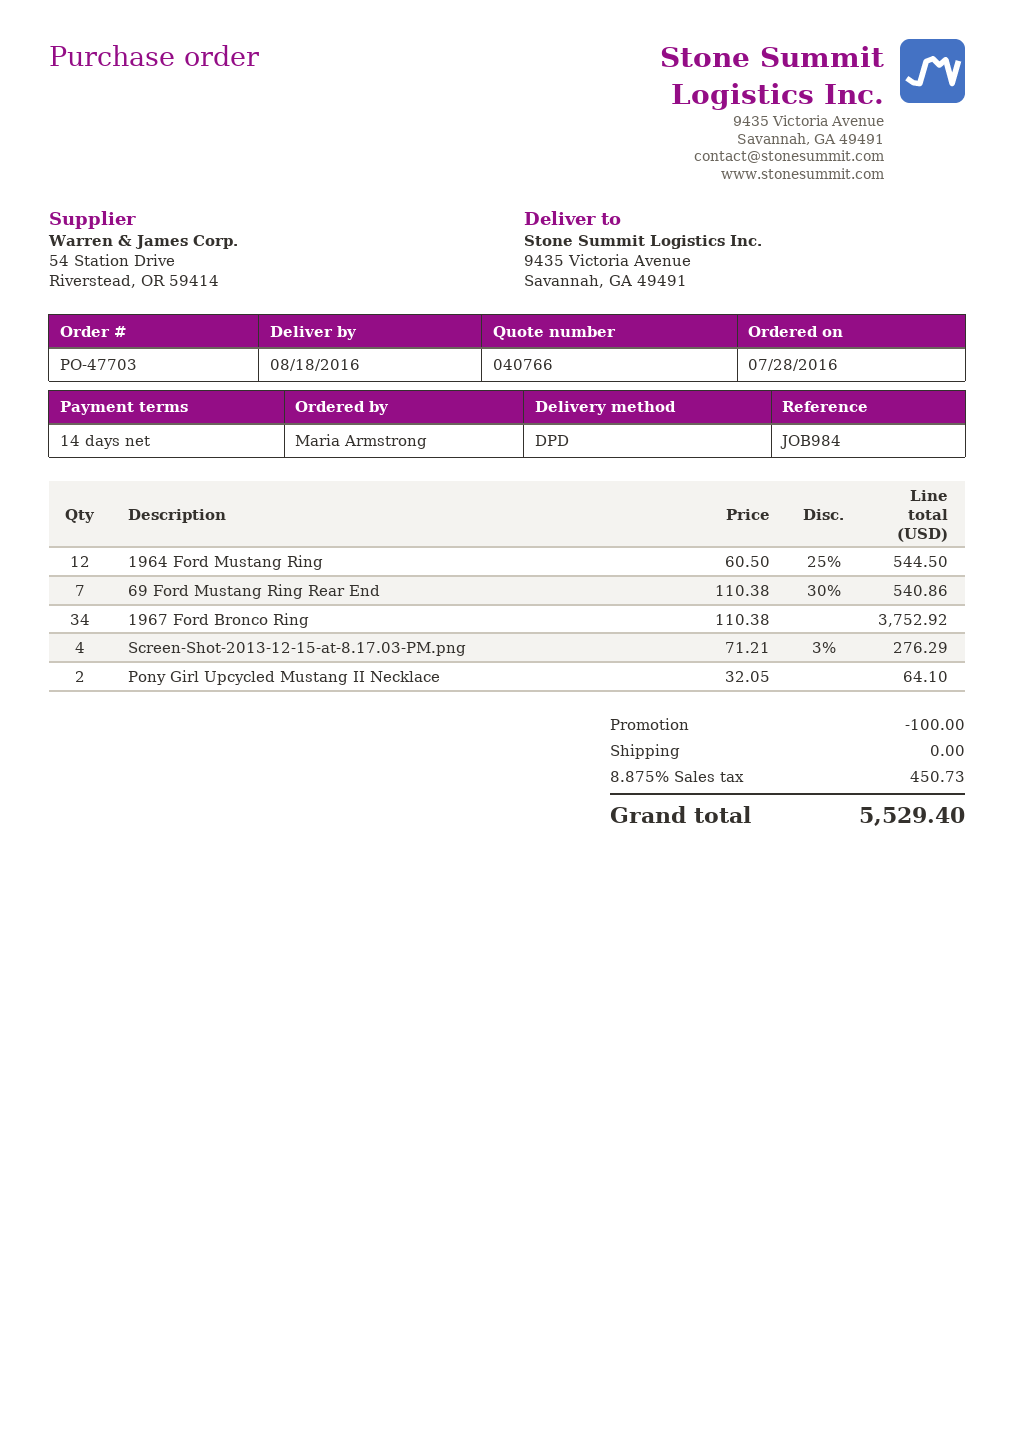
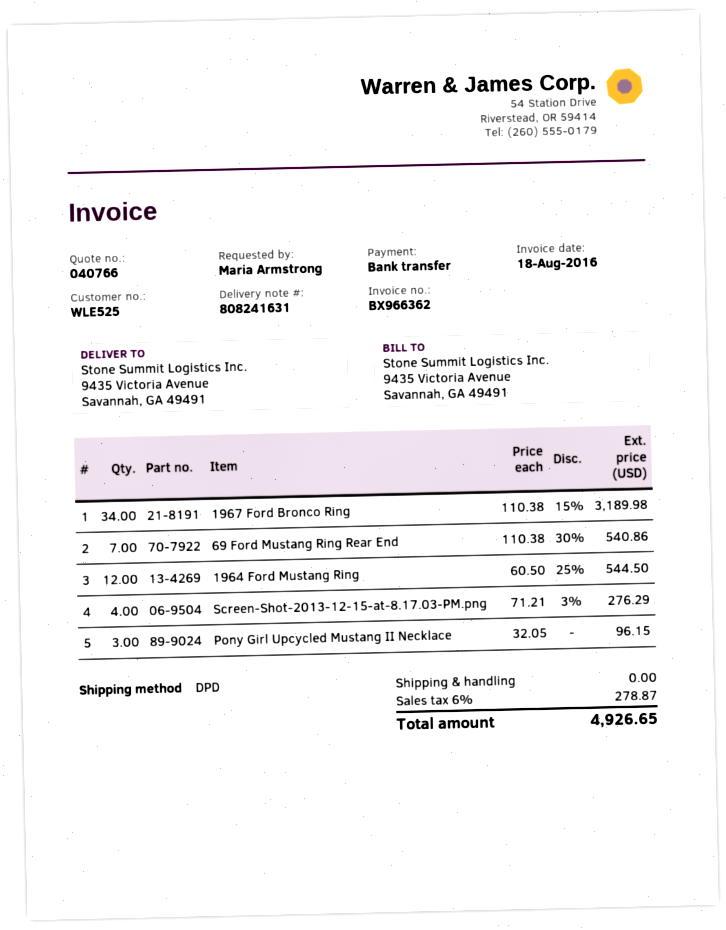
1967 Ford Bronco Ring: 34 x 110.38 = 3752.92 -> 34 x 110.38 - 15% = 3189.98
Pony Girl Upcycled Mustang II Necklace: 2 x 32.05 = 64.10 -> 3 x 32.05 = 96.15
discount: 100.00 -> none
tax: 8.875% = 450.73 -> 6% = 278.87
total: 5529.40 -> 4926.65

